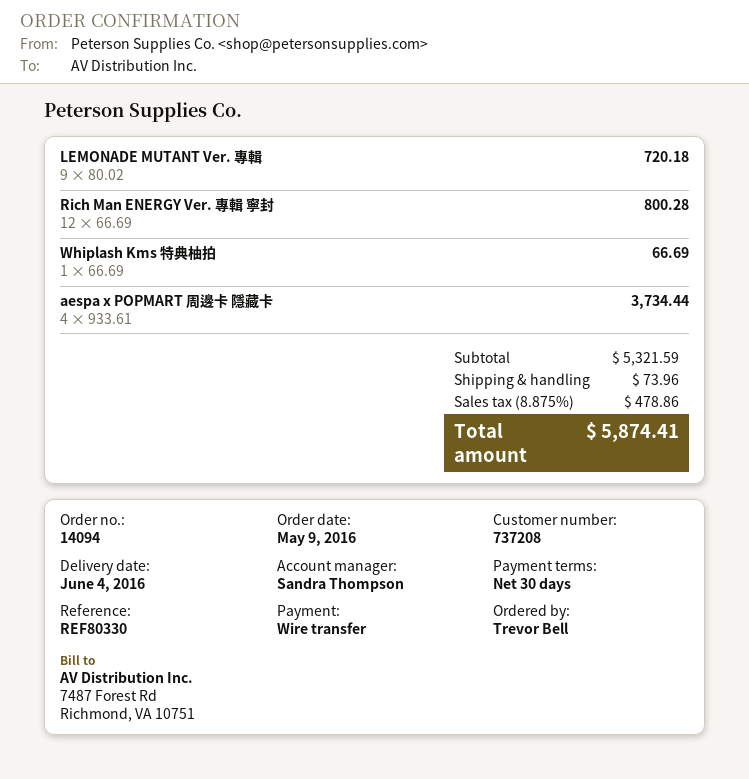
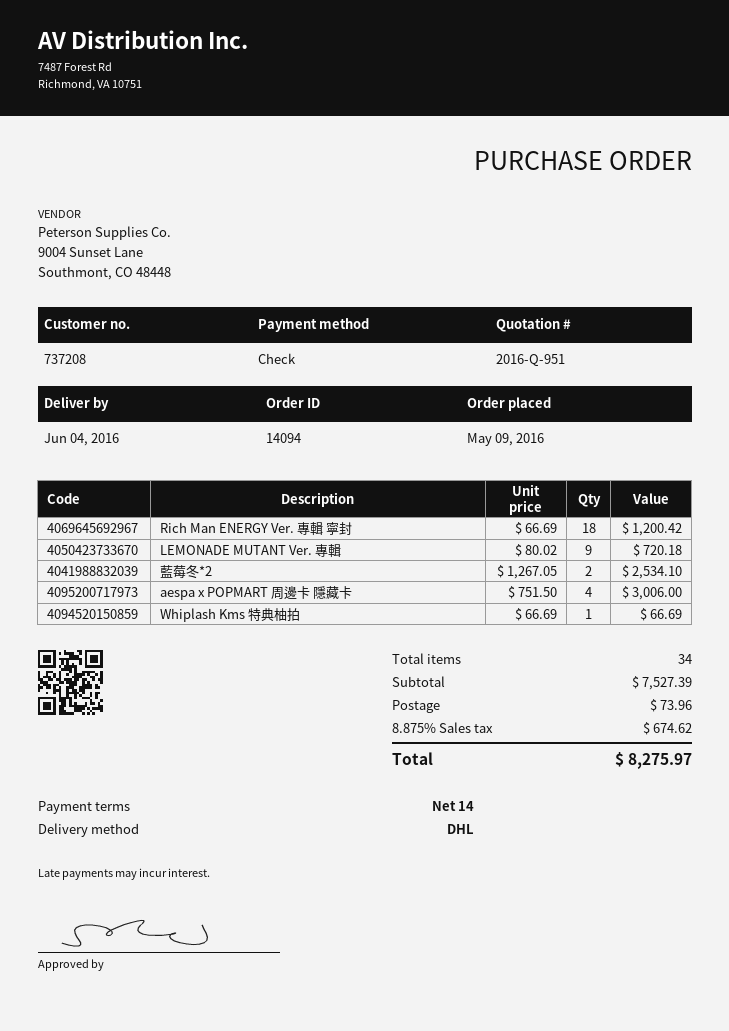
payment terms: 30 days -> 14 days
payment method: bank transfer -> cheque
Rich Man ENERGY Ver. 專輯 寧封: 12 x 66.69 = 800.28 -> 18 x 66.69 = 1200.42
aespa x POPMART 周邊卡 隱藏卡: 4 x 933.61 = 3734.44 -> 4 x 751.50 = 3006.00
藍莓冬*2: none -> 2 x 1267.05 = 2534.10
subtotal: 5321.59 -> 7527.39
tax: 8.875% = 478.86 -> 8.875% = 674.62
total: 5874.41 -> 8275.97

